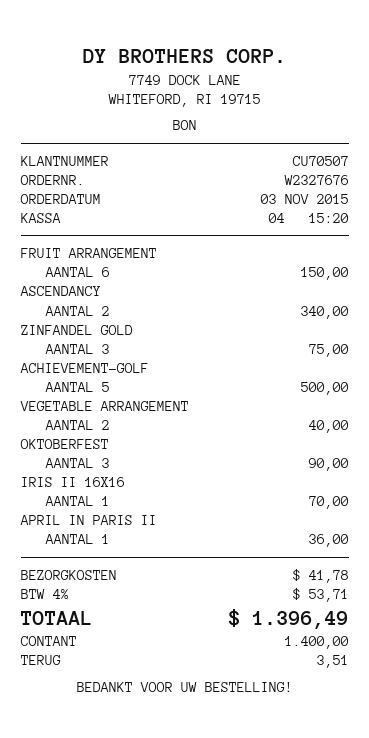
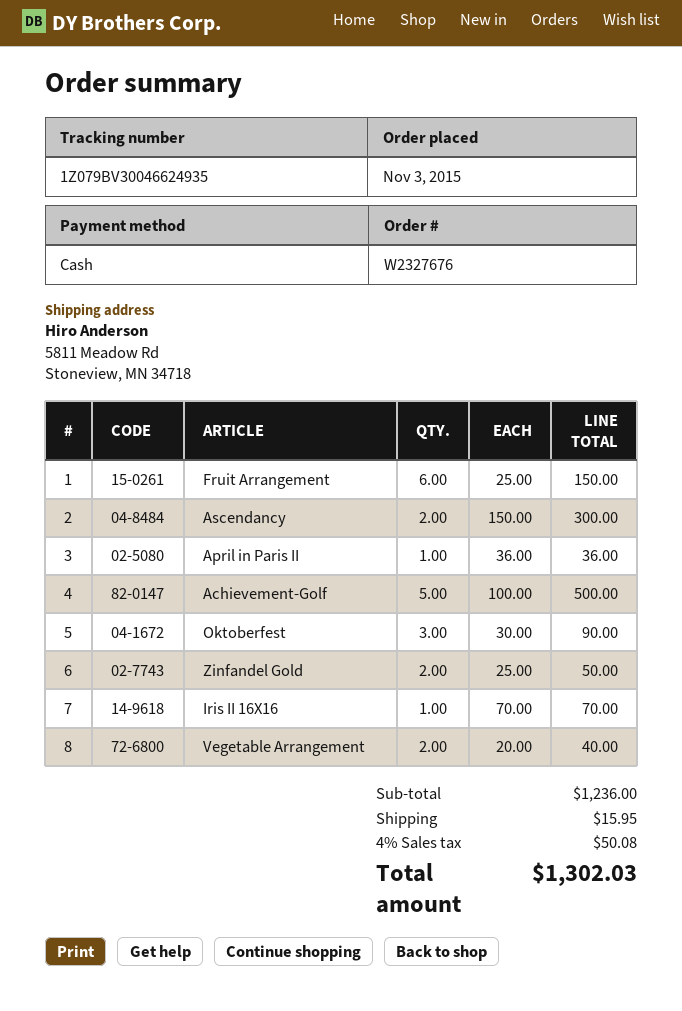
ASCENDANCY: 2 for 340.00 -> 2 for 300.00
ZINFANDEL GOLD: 3 for 75.00 -> 2 for 50.00
shipping: 41.78 -> 15.95
tax: 4% = 53.71 -> 4% = 50.08
total: 1396.49 -> 1302.03

